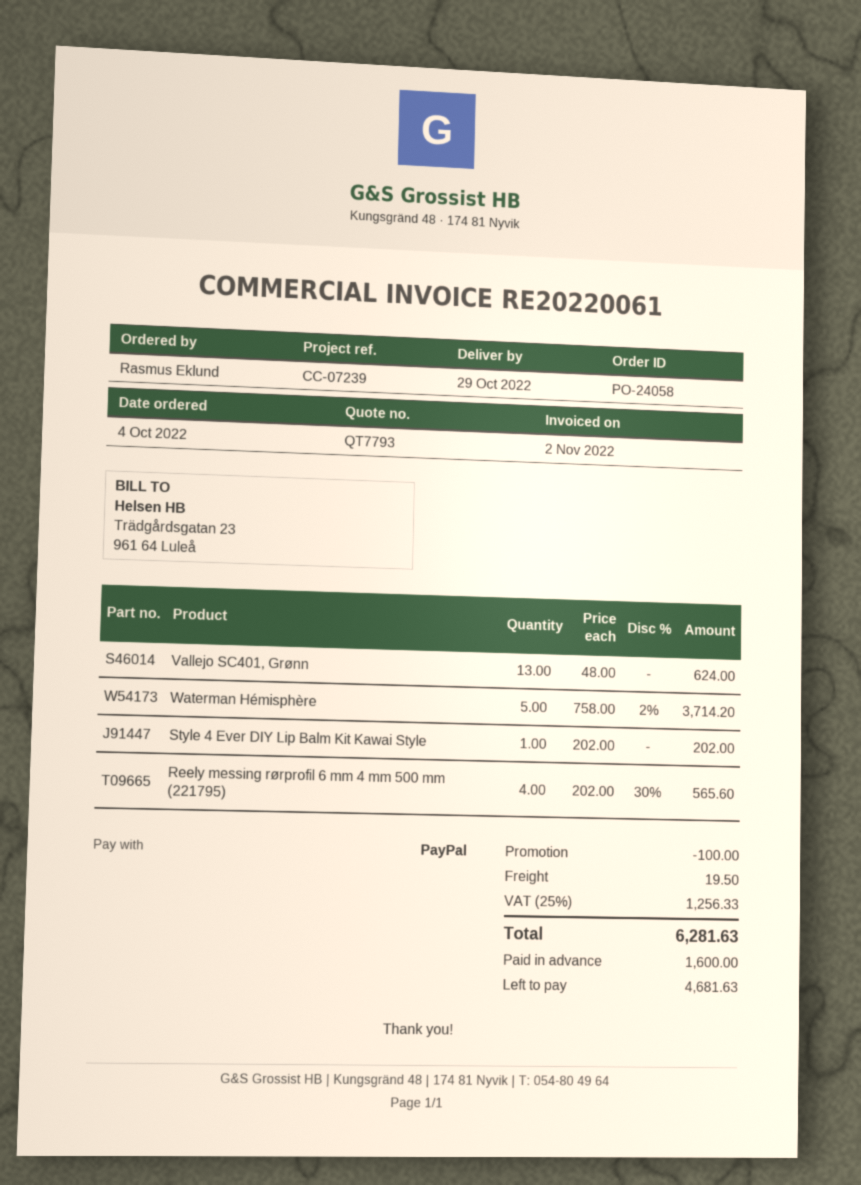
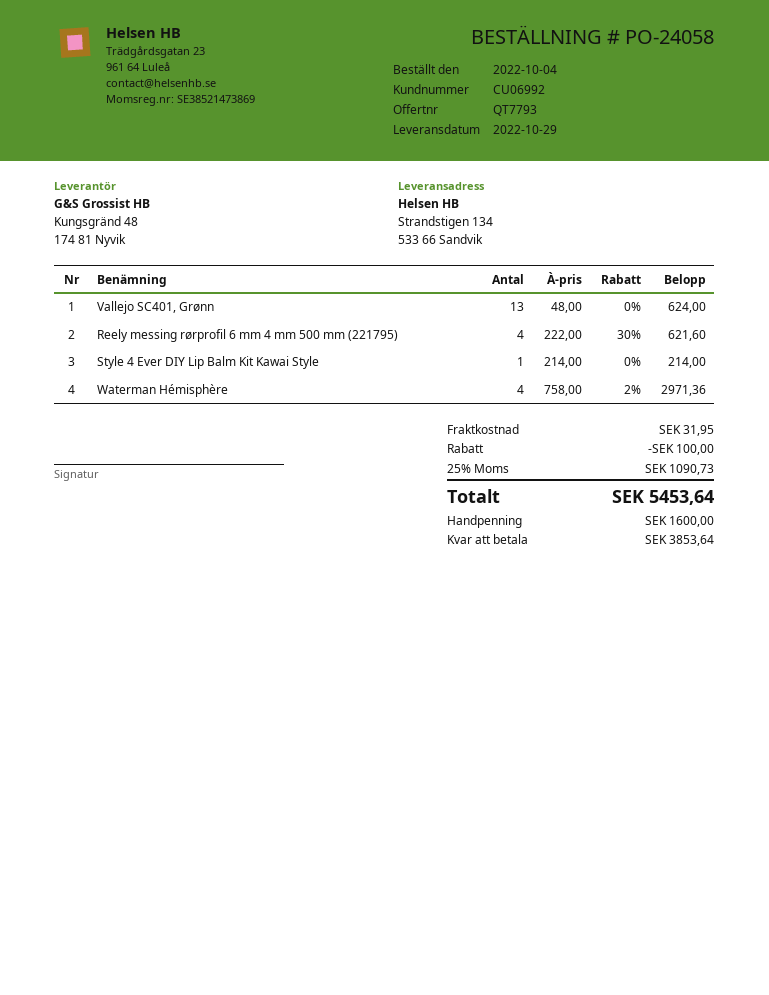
Waterman Hémisphère: 5 x 758.00 - 2% = 3714.20 -> 4 x 758.00 - 2% = 2971.36
Style 4 Ever DIY Lip Balm Kit Kawai Style: 1 x 202.00 = 202.00 -> 1 x 214.00 = 214.00
Reely messing rørprofil 6 mm 4 mm 500 mm (221795): 4 x 202.00 - 30% = 565.60 -> 4 x 222.00 - 30% = 621.60
shipping: 19.50 -> 31.95
tax: 25% = 1256.33 -> 25% = 1090.73
total: 6281.63 -> 5453.64
balance: 4681.63 -> 3853.64

